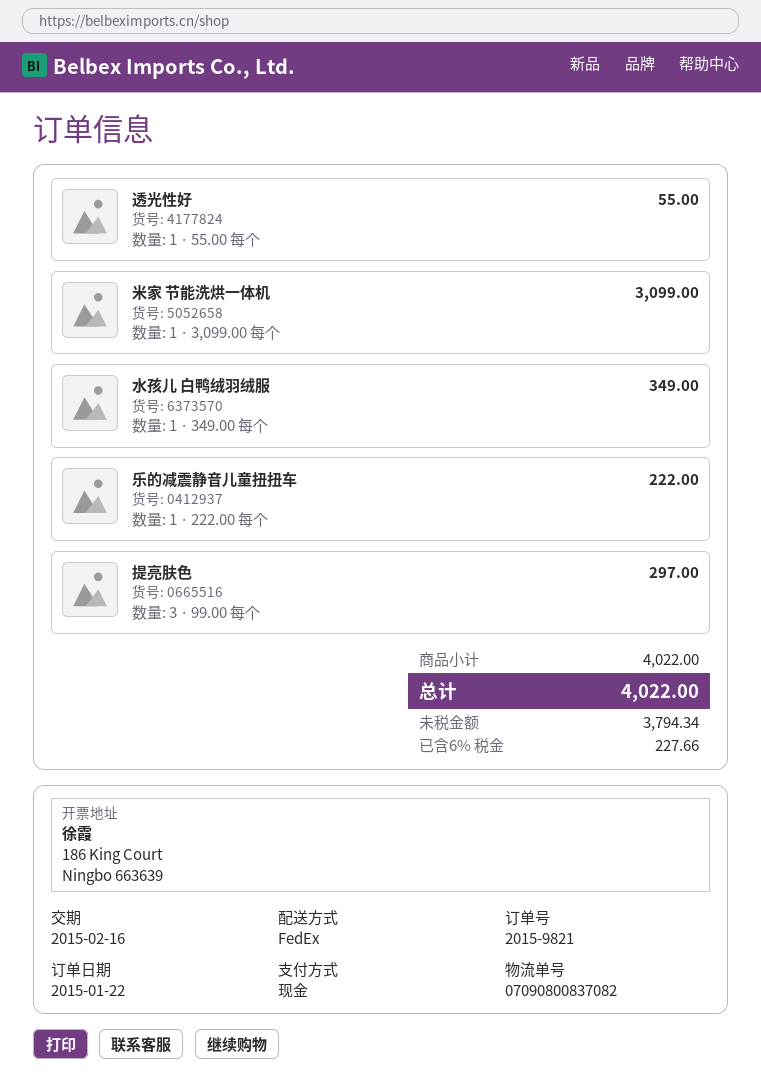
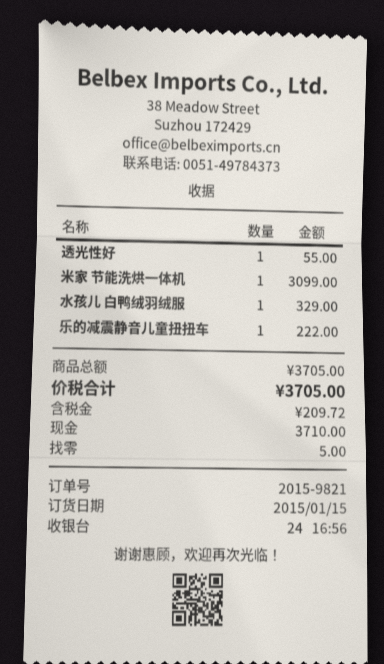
order date: 2015-01-22 -> 2015-01-15
水孩儿 白鸭绒羽绒服: 1 for 349.00 -> 1 for 329.00
提亮肤色: 3 for 297.00 -> none
subtotal: 4022.00 -> 3705.00
tax: 227.66 -> 209.72
total: 4022.00 -> 3705.00

